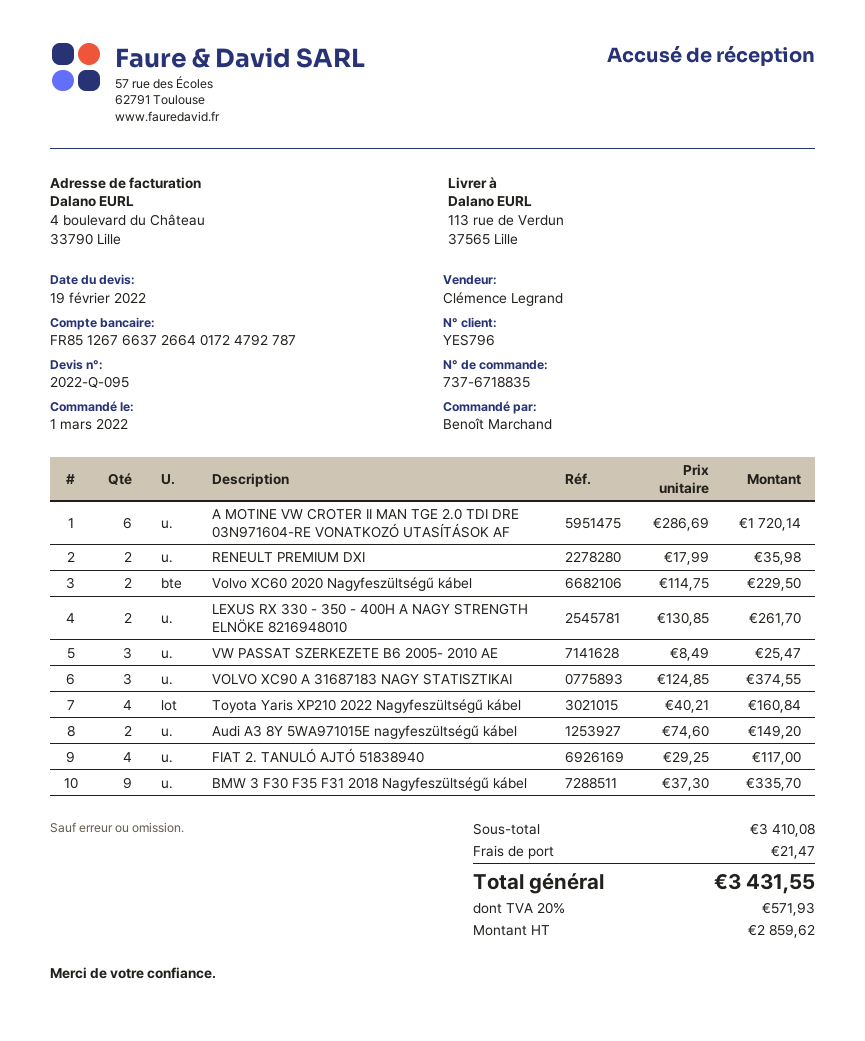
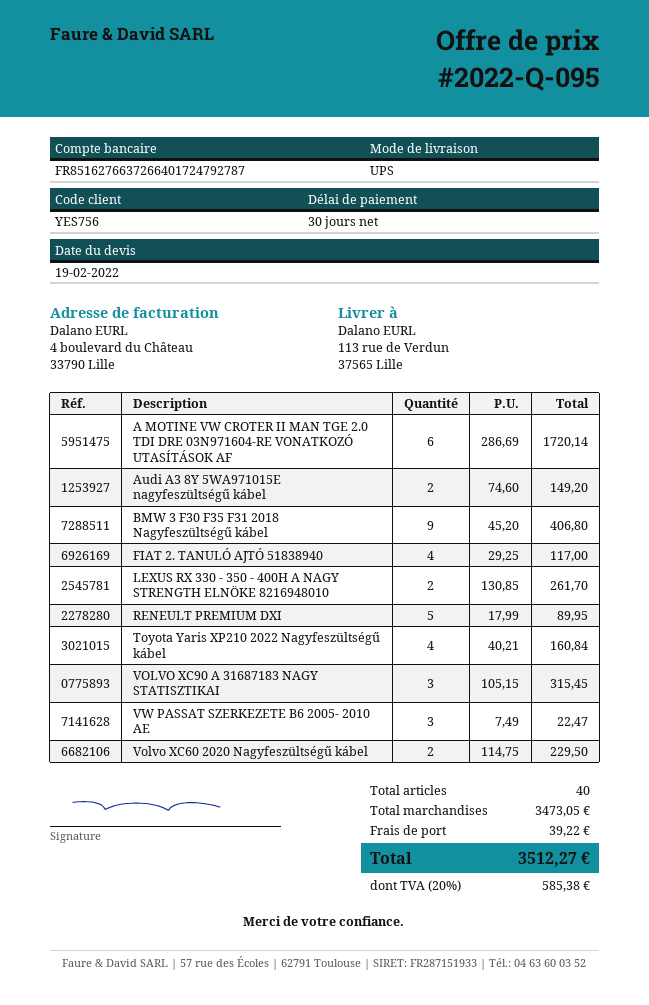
customer number: YES796 -> YES756
bank account: FR8512676637266401724792787 -> FR8516276637266401724792787
RENEULT PREMIUM DXI: 2 x 17.99 = 35.98 -> 5 x 17.99 = 89.95
VW PASSAT SZERKEZETE B6 2005- 2010 AE: 3 x 8.49 = 25.47 -> 3 x 7.49 = 22.47
VOLVO XC90 A 31687183 NAGY STATISZTIKAI: 3 x 124.85 = 374.55 -> 3 x 105.15 = 315.45
BMW 3 F30 F35 F31 2018 Nagyfeszültségű kábel: 9 x 37.30 = 335.70 -> 9 x 45.20 = 406.80
subtotal: 3410.08 -> 3473.05
shipping: 21.47 -> 39.22
tax: 20% = 571.93 -> 20% = 585.38
total: 3431.55 -> 3512.27

